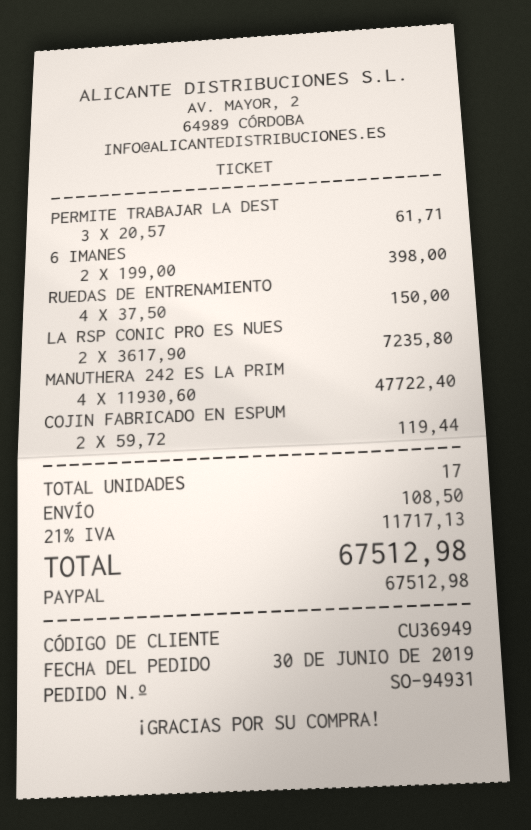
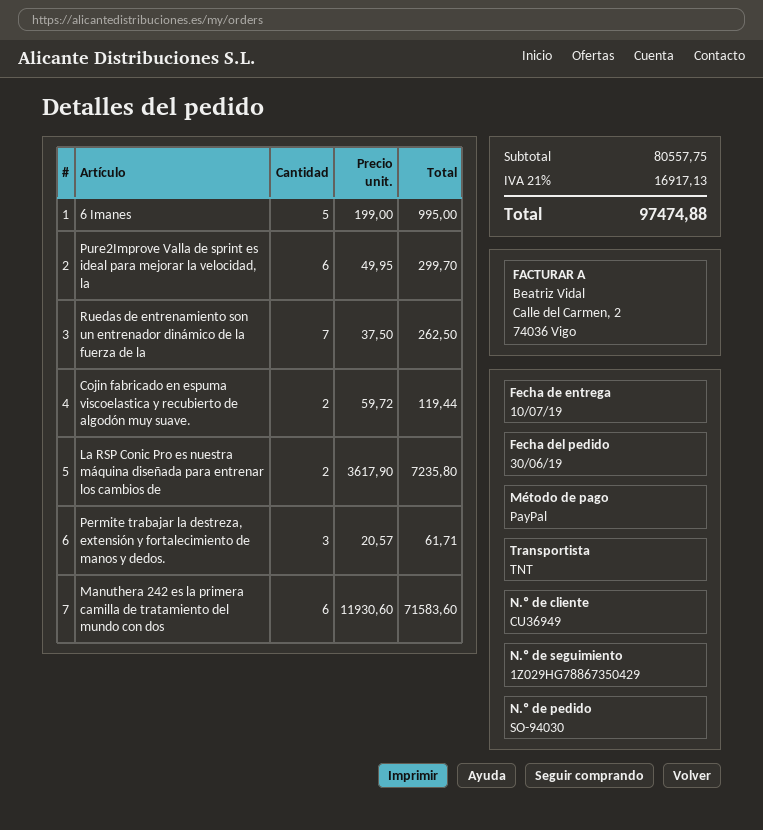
order number: SO-94931 -> SO-94030
6 IMANES: 2 x 199.00 = 398.00 -> 5 x 199.00 = 995.00
RUEDAS DE ENTRENAMIENTO: 4 x 37.50 = 150.00 -> 7 x 37.50 = 262.50
MANUTHERA 242 ES LA PRIM: 4 x 11930.60 = 47722.40 -> 6 x 11930.60 = 71583.60
Pure2Improve Valla de sprint es ideal para mejorar la velocidad, la: none -> 6 x 49.95 = 299.70
shipping: 108.50 -> none
tax: 21% = 11717.13 -> 21% = 16917.13
total: 67512.98 -> 97474.88

